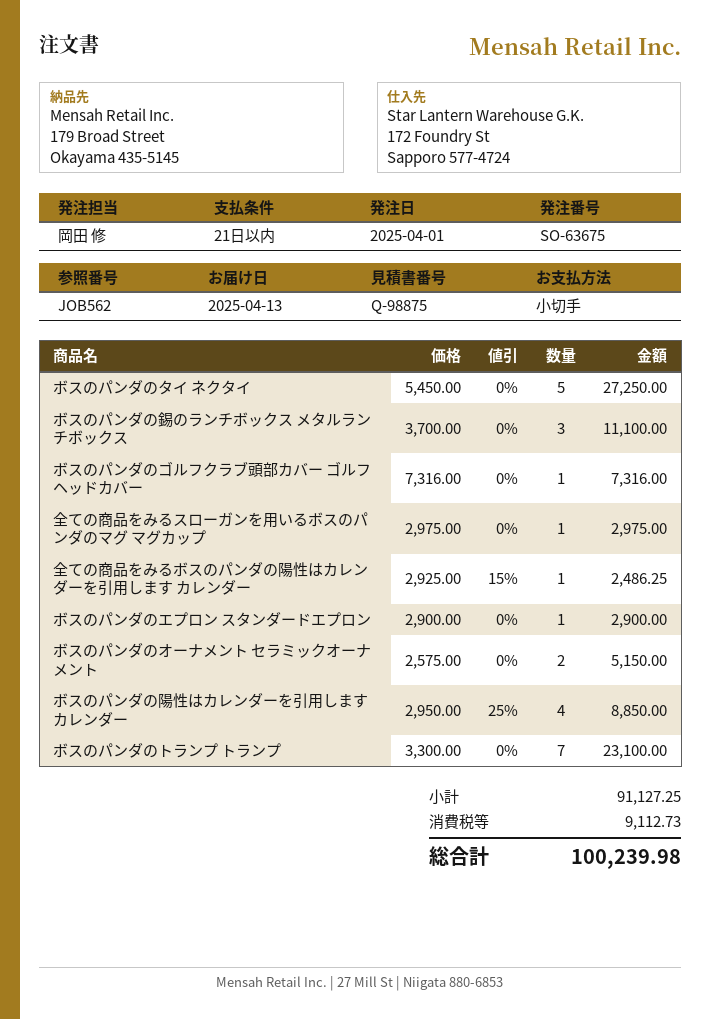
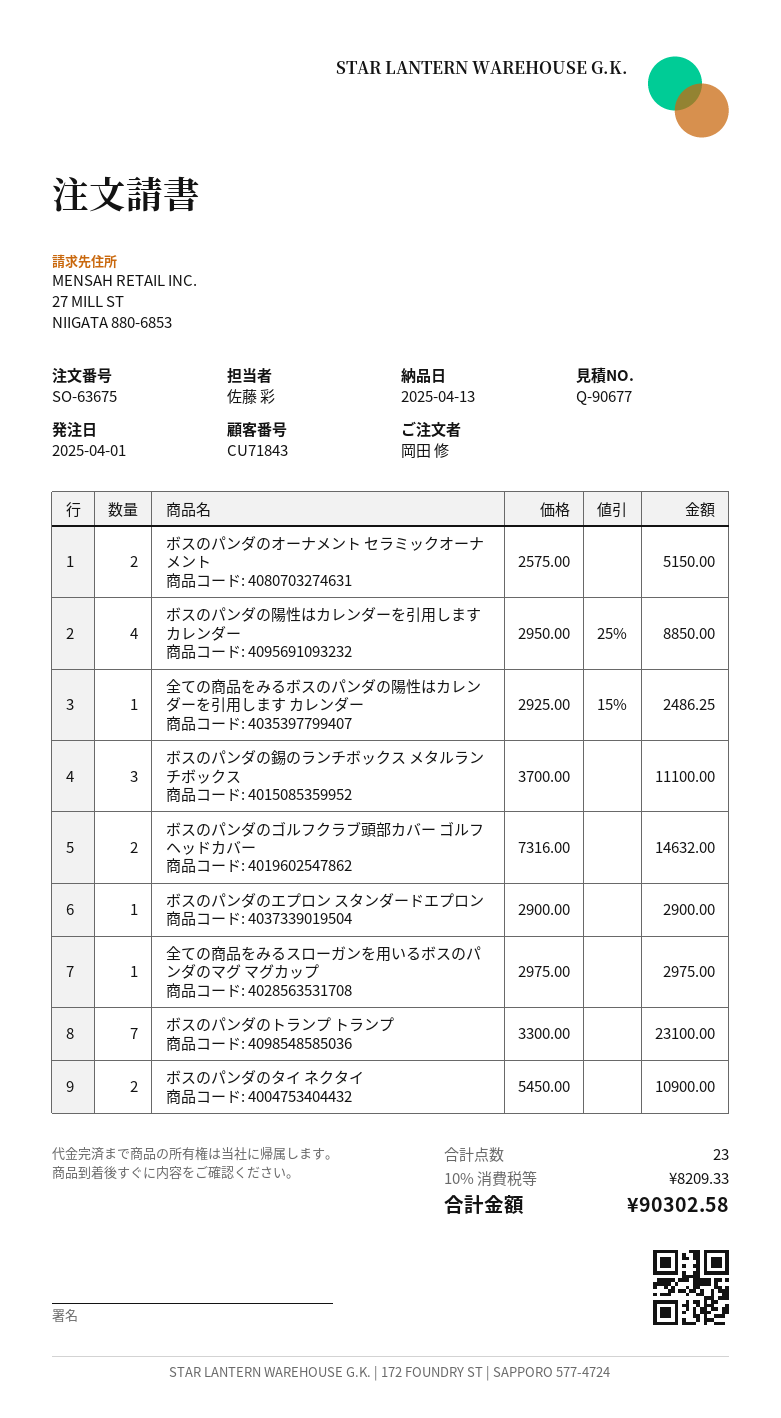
quote number: Q-98875 -> Q-90677
ボスのパンダのタイ ネクタイ: 5 x 5450.00 = 27250.00 -> 2 x 5450.00 = 10900.00
ボスのパンダのゴルフクラブ頭部カバー ゴルフヘッドカバー: 1 x 7316.00 = 7316.00 -> 2 x 7316.00 = 14632.00
tax: 9112.73 -> 8209.33
total: 100239.98 -> 90302.58

